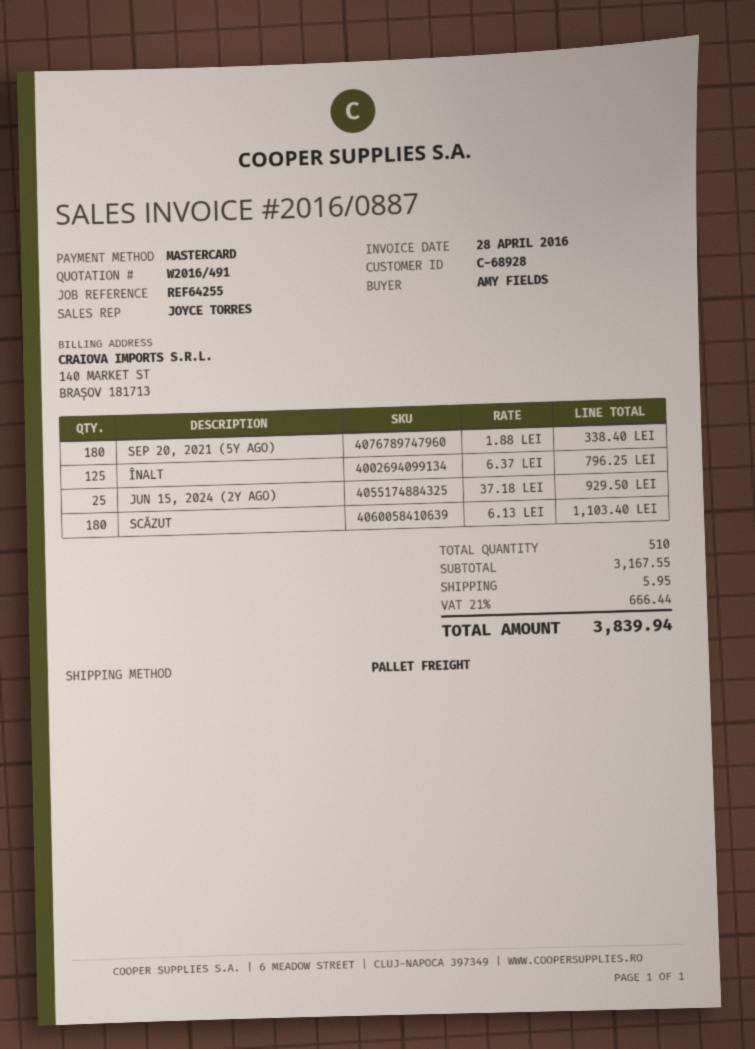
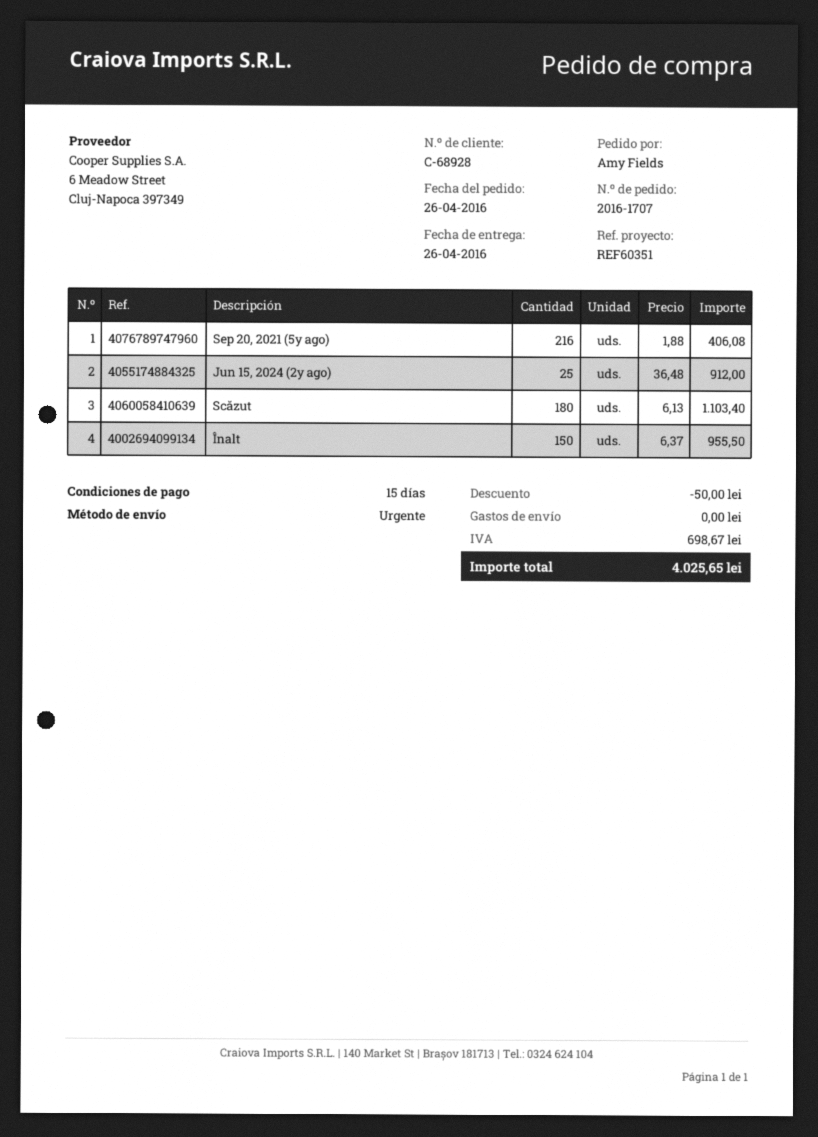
reference: REF64255 -> REF60351
shipping method: pallet freight -> express
SEP 20, 2021 (5Y AGO): 180 x 1.88 = 338.40 -> 216 x 1.88 = 406.08
ÎNALT: 125 x 6.37 = 796.25 -> 150 x 6.37 = 955.50
JUN 15, 2024 (2Y AGO): 25 x 37.18 = 929.50 -> 25 x 36.48 = 912.00
discount: none -> 50.00
shipping: 5.95 -> 0.00
tax: 666.44 -> 698.67
total: 3839.94 -> 4025.65

